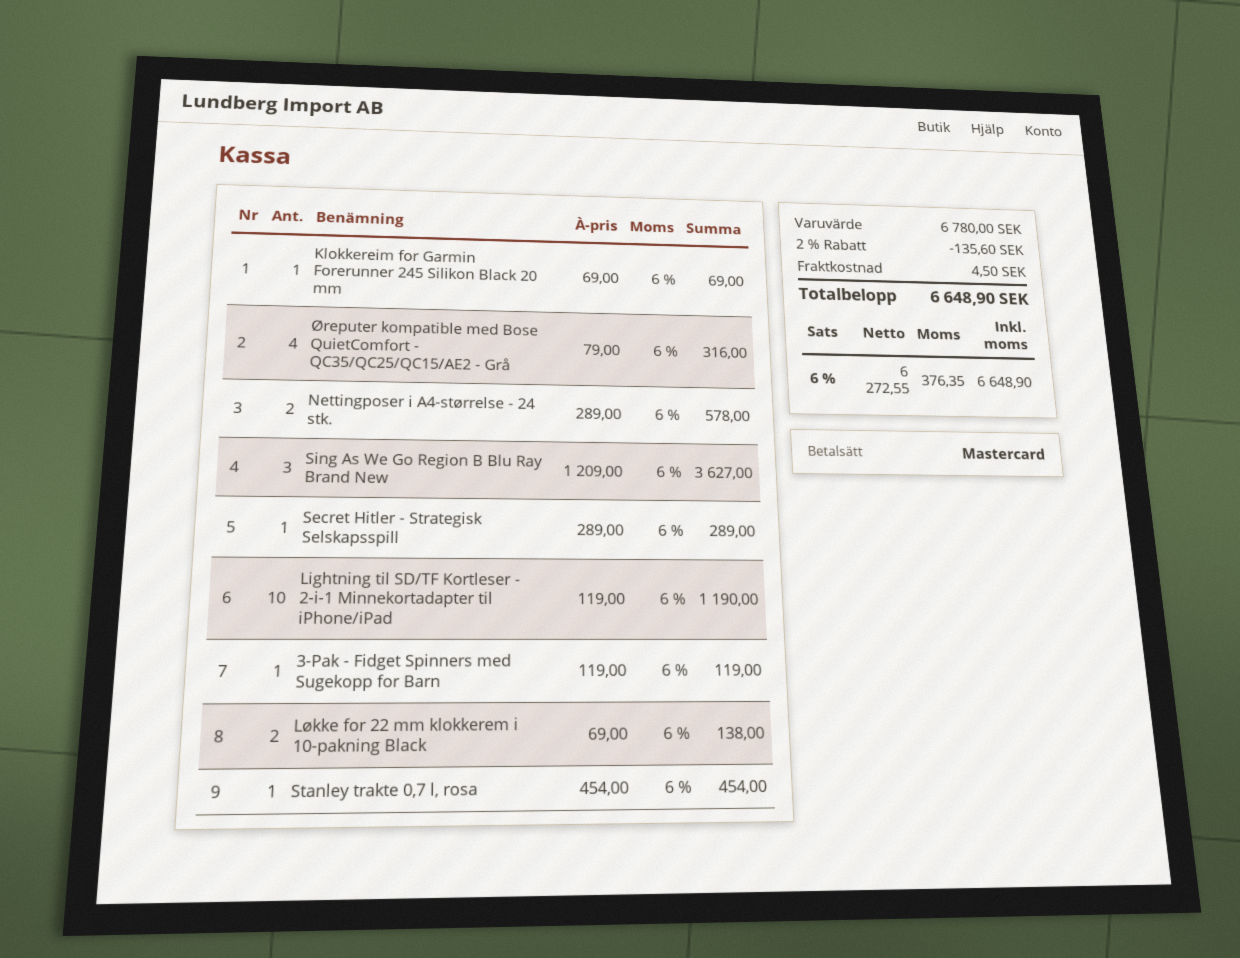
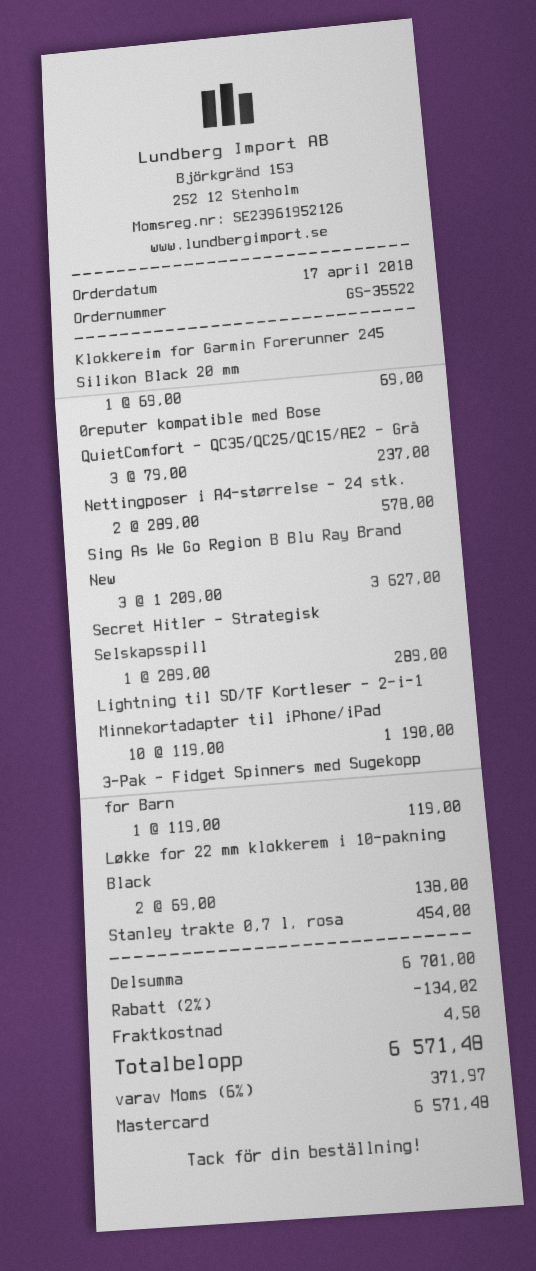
Øreputer kompatible med Bose QuietComfort - QC35/QC25/QC15/AE2 - Grå: 4 x 79.00 = 316.00 -> 3 x 79.00 = 237.00
subtotal: 6780.00 -> 6701.00
discount: 2% = 135.60 -> 2% = 134.02
tax: 6% = 376.35 -> 6% = 371.97
total: 6648.90 -> 6571.48

